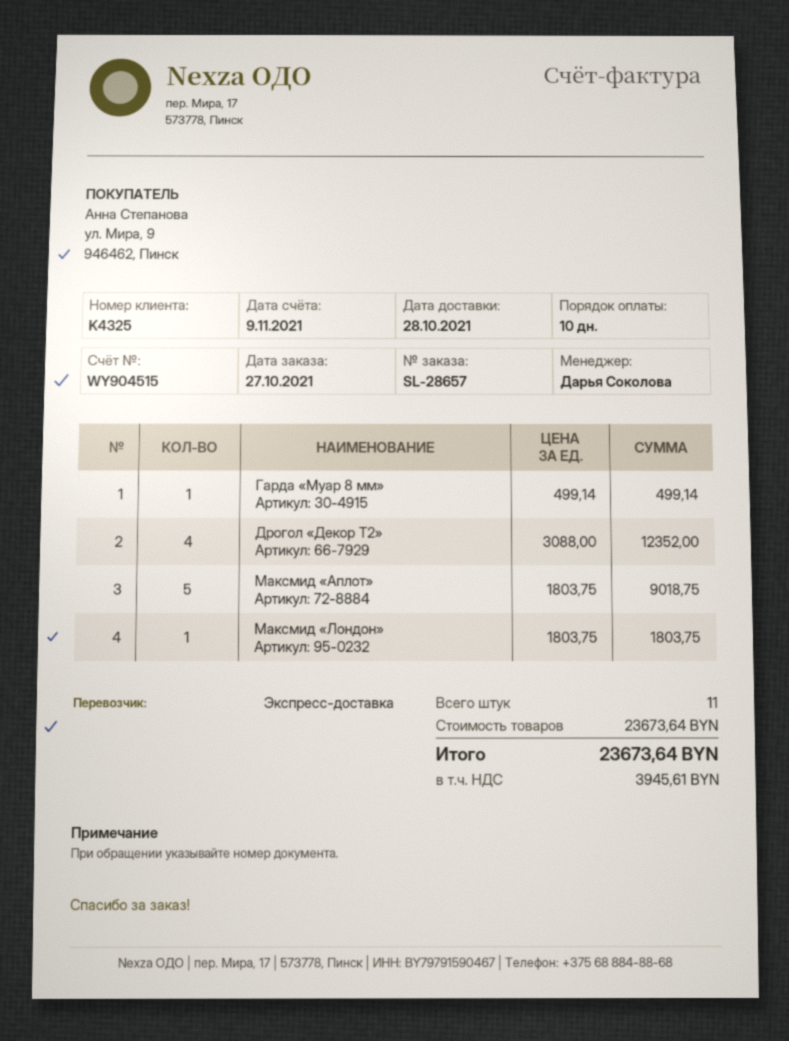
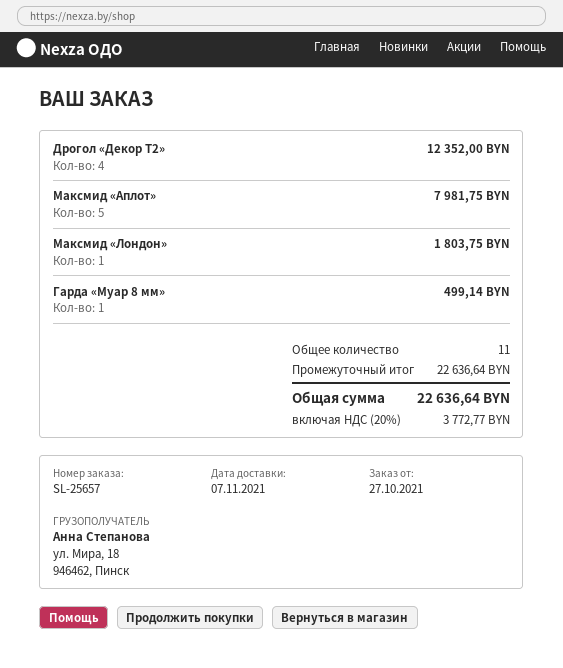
order number: SL-28657 -> SL-25657
delivery date: 2021-10-28 -> 2021-11-07
Максмид «Аплот»: 5 for 9018.75 -> 5 for 7981.75
subtotal: 23673.64 -> 22636.64
tax: 3945.61 -> 3772.77
total: 23673.64 -> 22636.64

